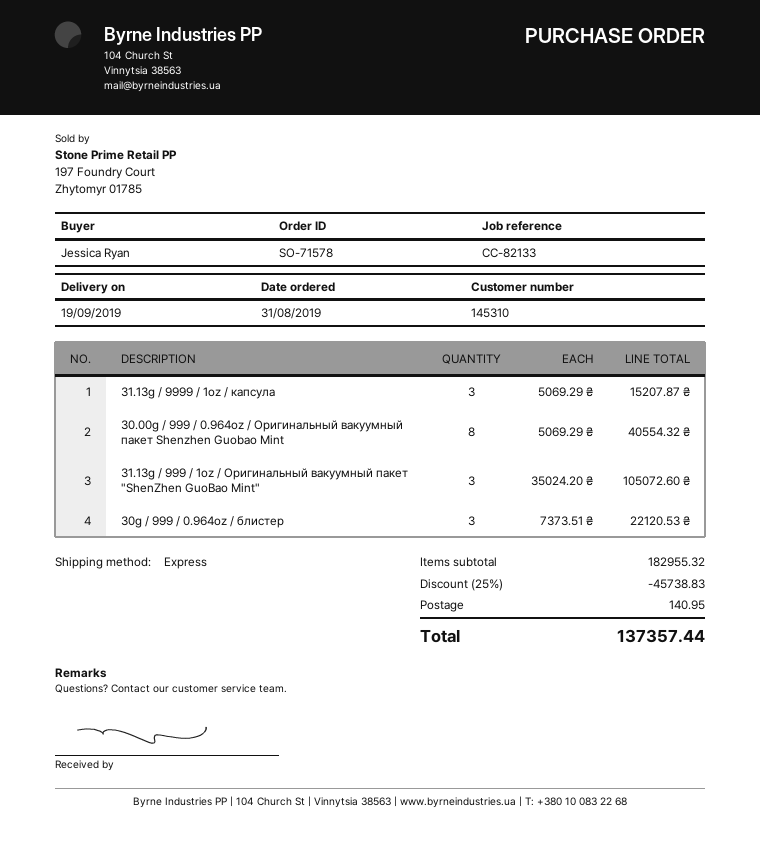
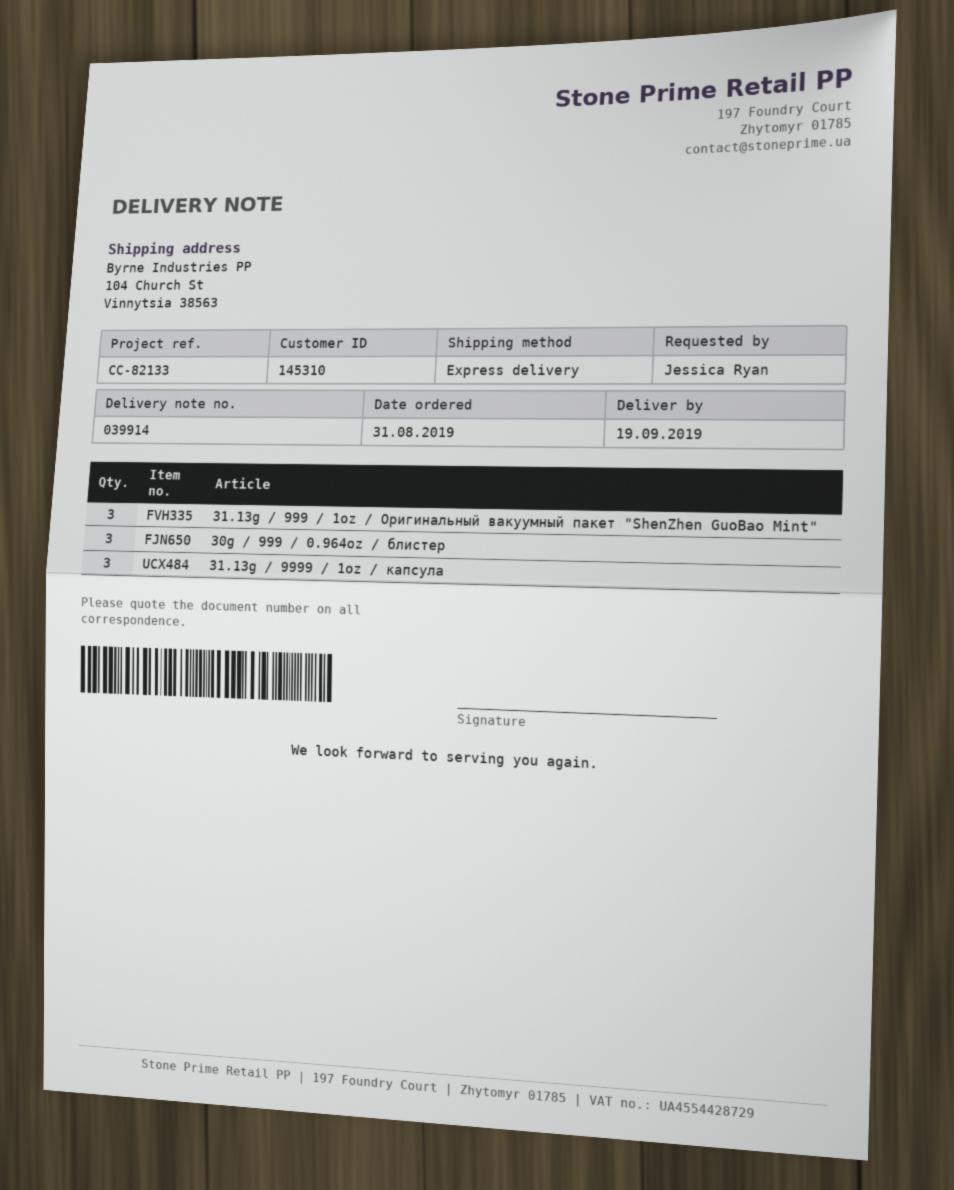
30.00g / 999 / 0.964oz / Оригинальный вакуумный пакет Shenzhen Guobao Mint: 8 -> none

